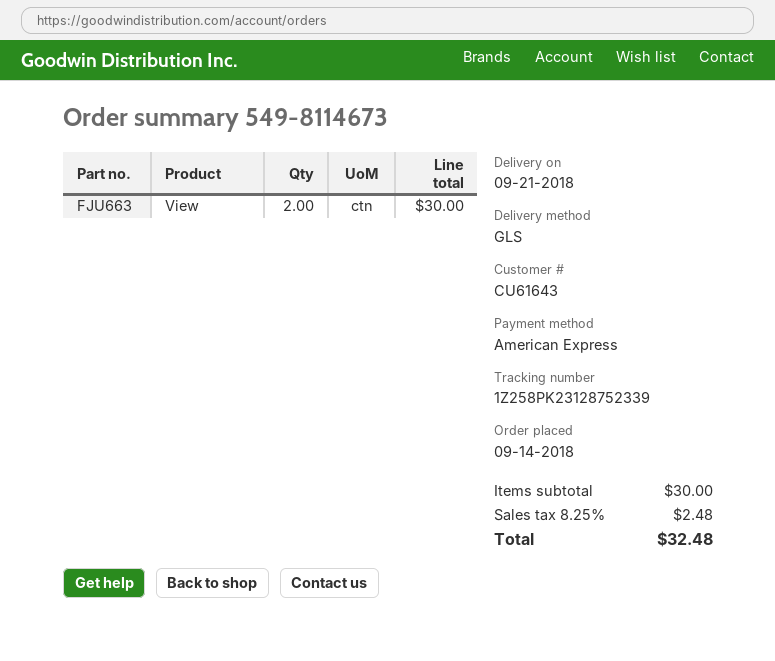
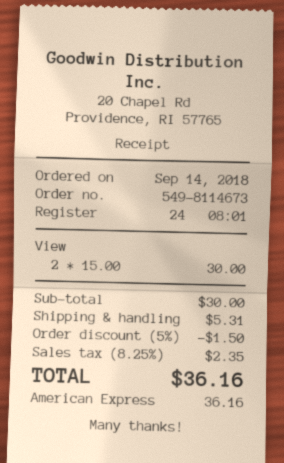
discount: none -> 5% = 1.50
shipping: none -> 5.31
tax: 8.25% = 2.48 -> 8.25% = 2.35
total: 32.48 -> 36.16

